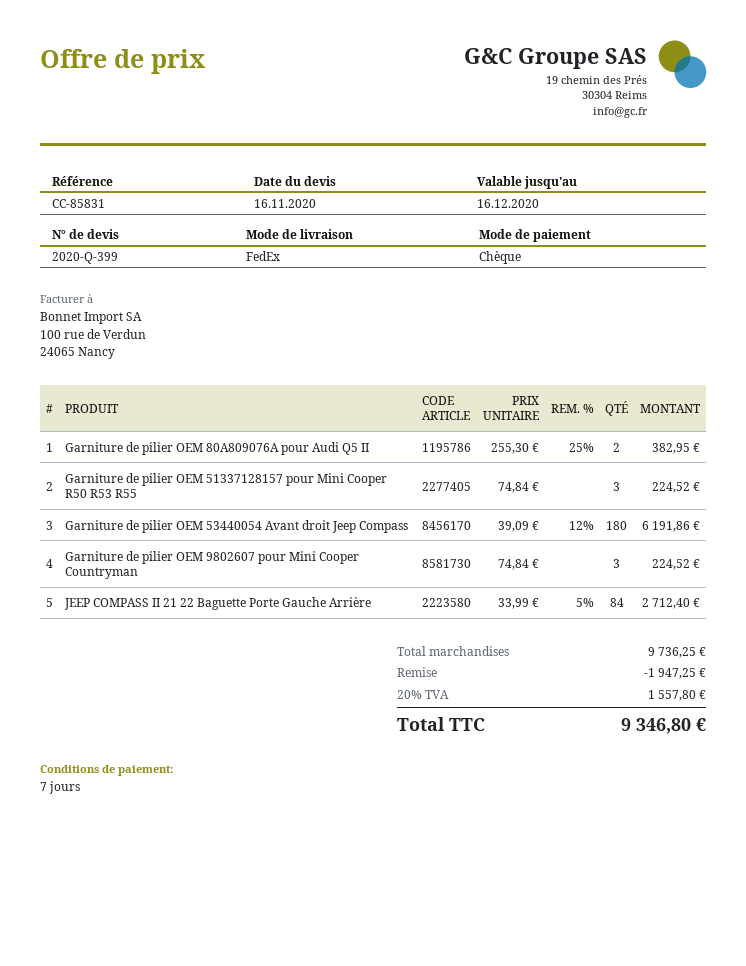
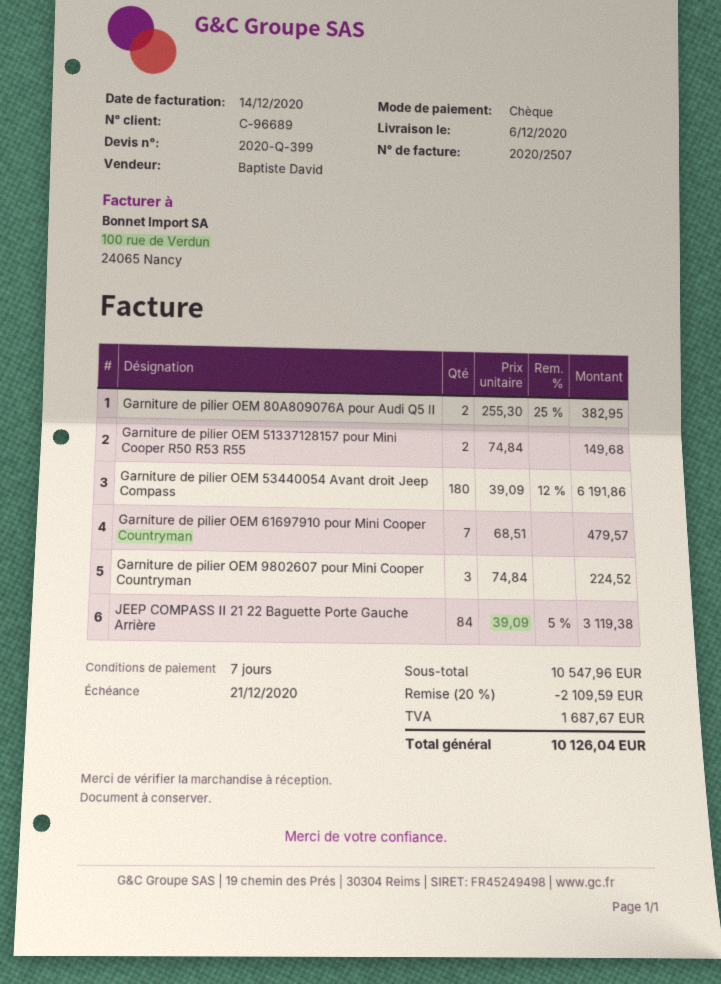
Garniture de pilier OEM 51337128157 pour Mini Cooper R50 R53 R55: 3 x 74.84 = 224.52 -> 2 x 74.84 = 149.68
JEEP COMPASS II 21 22 Baguette Porte Gauche Arrière: 84 x 33.99 - 5% = 2712.40 -> 84 x 39.09 - 5% = 3119.38
Garniture de pilier OEM 61697910 pour Mini Cooper Countryman: none -> 7 x 68.51 = 479.57
subtotal: 9736.25 -> 10547.96
discount: 1947.25 -> 2109.59
tax: 1557.80 -> 1687.67
total: 9346.80 -> 10126.04

